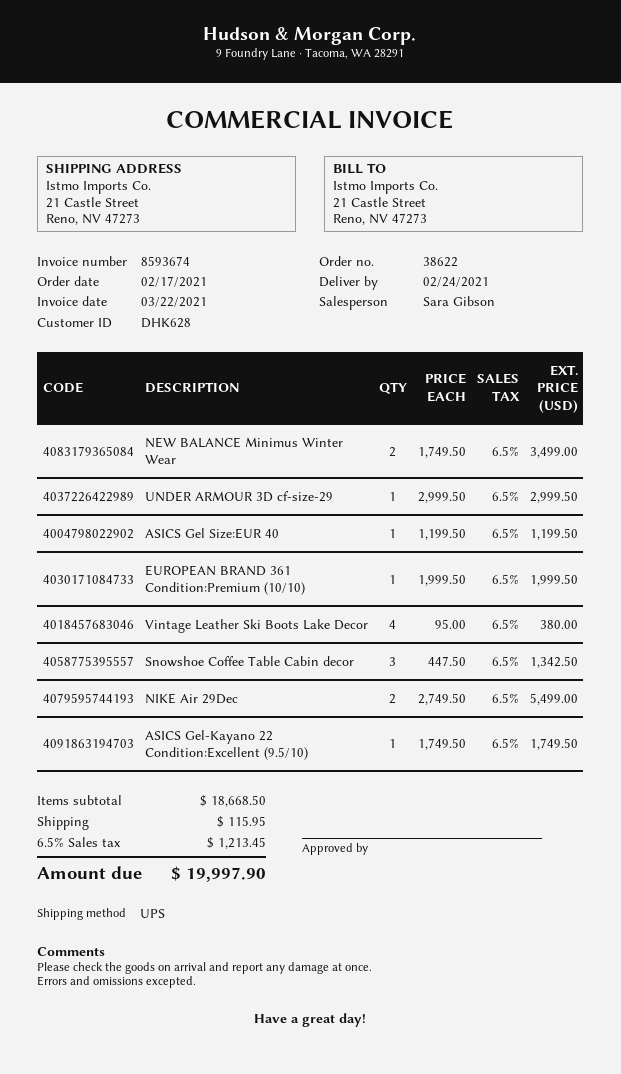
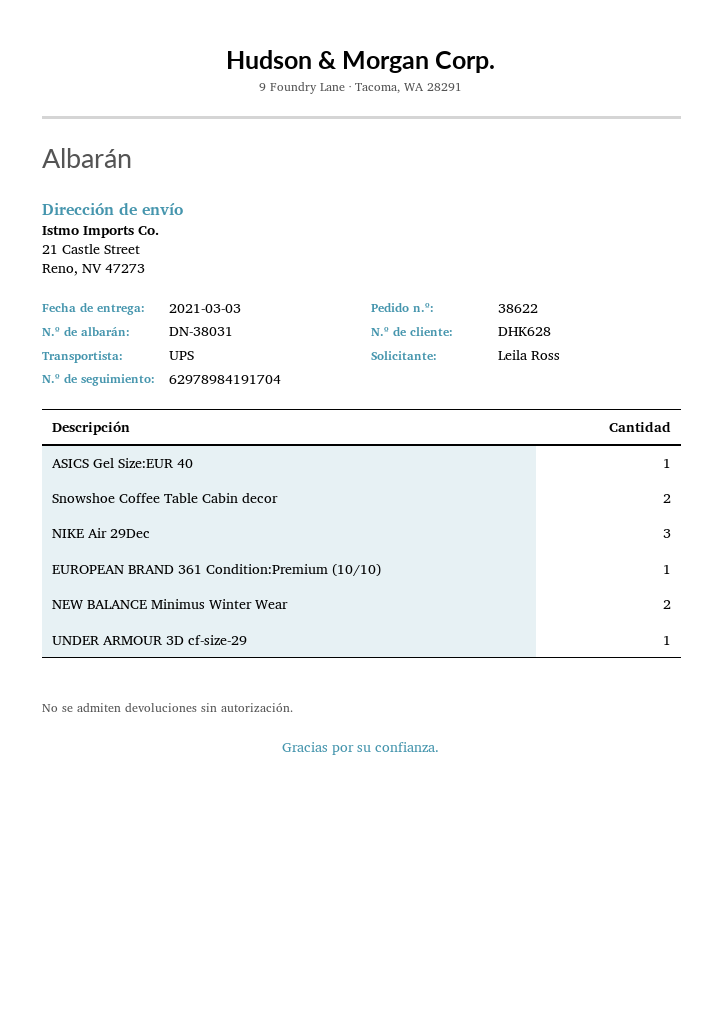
delivery date: 2021-02-24 -> 2021-03-03
Vintage Leather Ski Boots Lake Decor: 4 -> none
Snowshoe Coffee Table Cabin decor: 3 -> 2
NIKE Air 29Dec: 2 -> 3
ASICS Gel-Kayano 22 Condition:Excellent (9.5/10): 1 -> none

